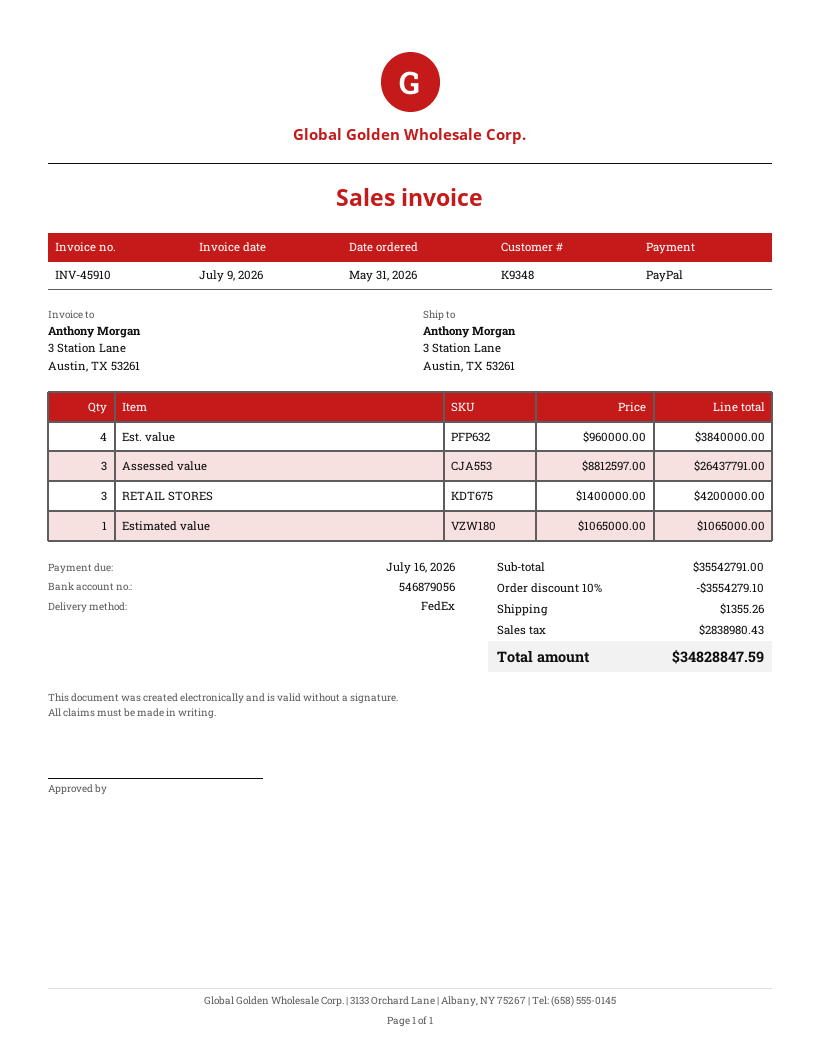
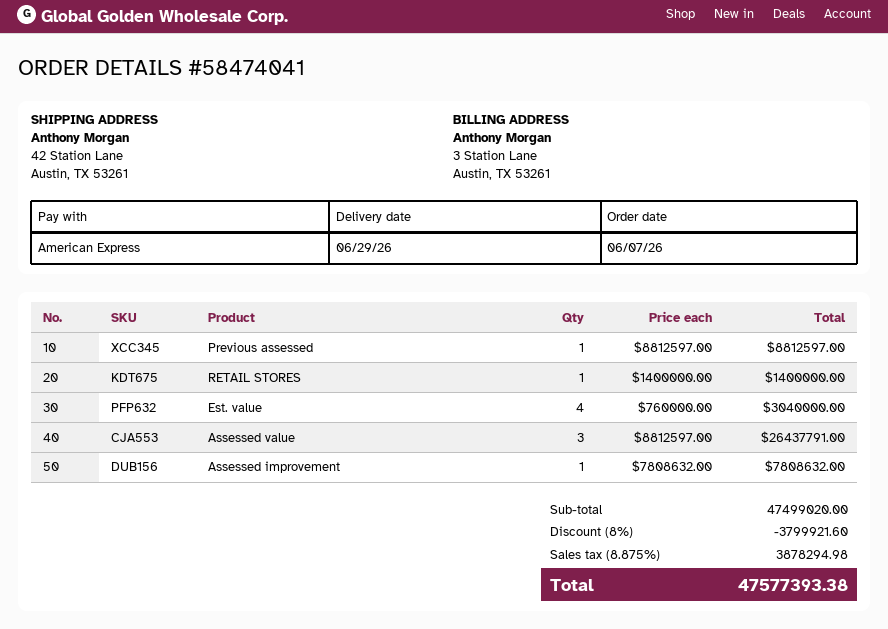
order date: 2026-05-31 -> 2026-06-07
payment method: PayPal -> American Express
ship to: 3 Station Lane, Austin, TX 53261 -> 42 Station Lane, Austin, TX 53261
Est. value: 4 x 960000.00 = 3840000.00 -> 4 x 760000.00 = 3040000.00
RETAIL STORES: 3 x 1400000.00 = 4200000.00 -> 1 x 1400000.00 = 1400000.00
Estimated value: 1 x 1065000.00 = 1065000.00 -> none
Previous assessed: none -> 1 x 8812597.00 = 8812597.00
Assessed improvement: none -> 1 x 7808632.00 = 7808632.00
subtotal: 35542791.00 -> 47499020.00
discount: 10% = 3554279.10 -> 8% = 3799921.60
shipping: 1355.26 -> none
tax: 2838980.43 -> 3878294.98
total: 34828847.59 -> 47577393.38

